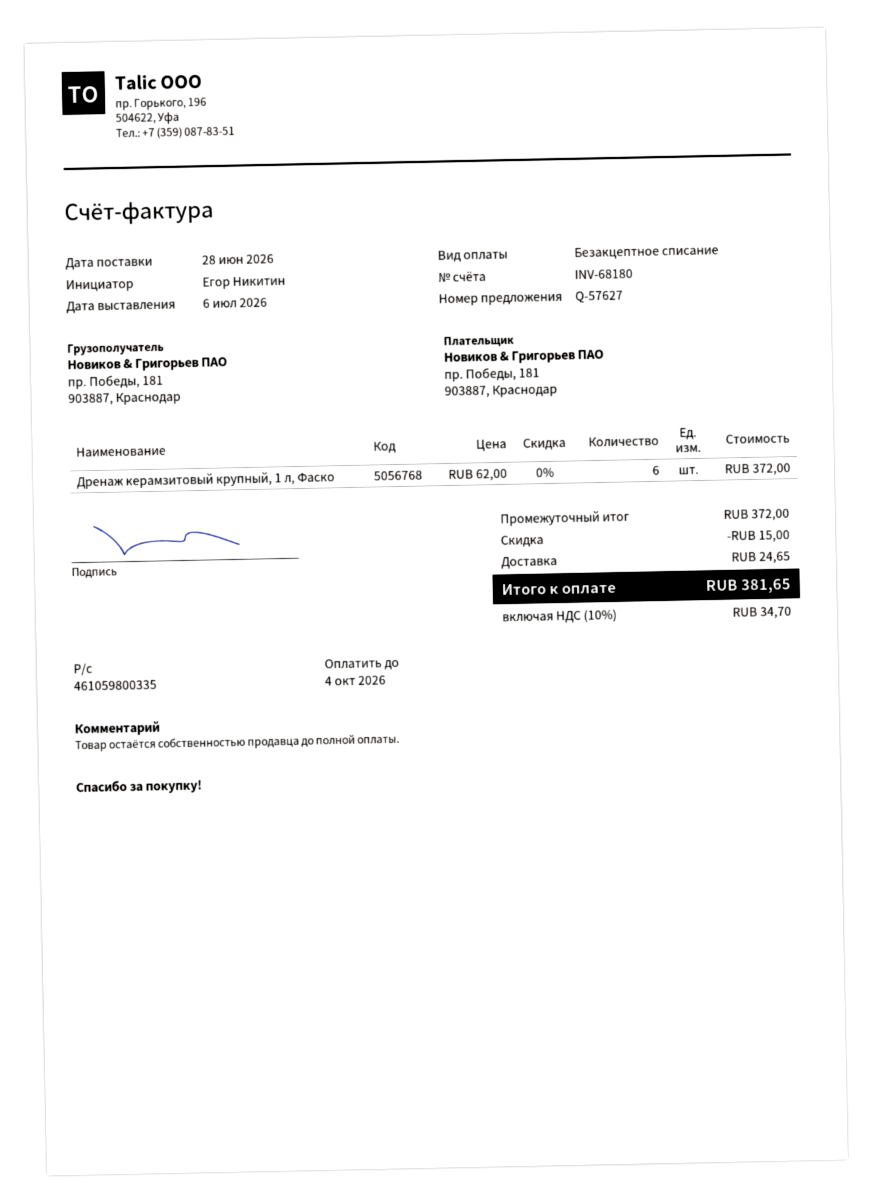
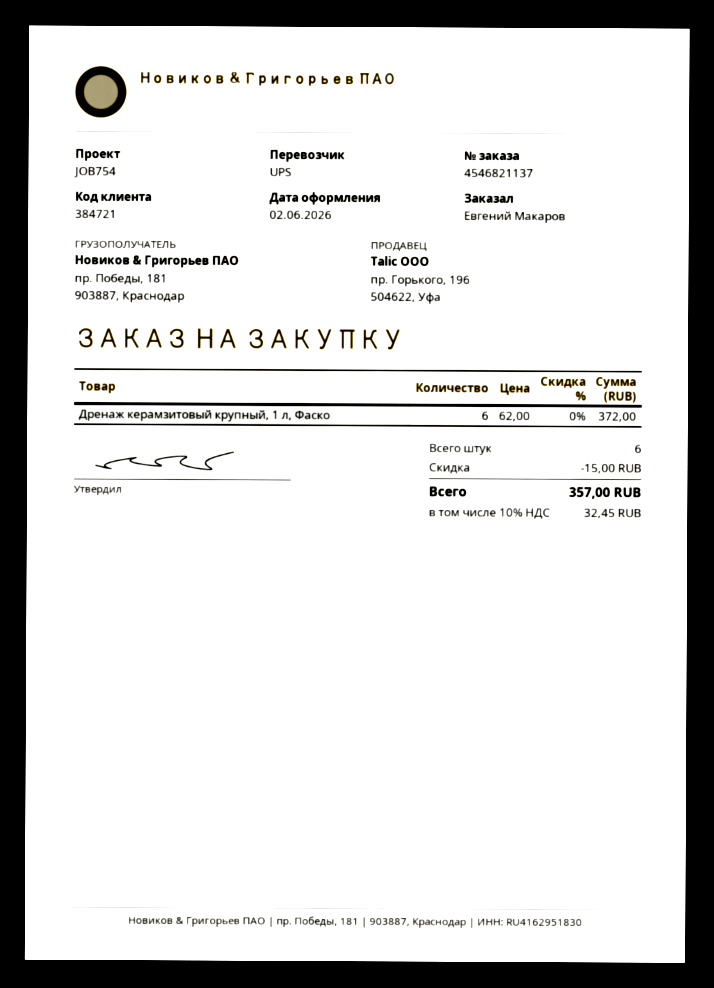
ordered by: Егор Никитин -> Евгений Макаров
shipping: 24.65 -> none
tax: 10% = 34.70 -> 10% = 32.45
total: 381.65 -> 357.00

